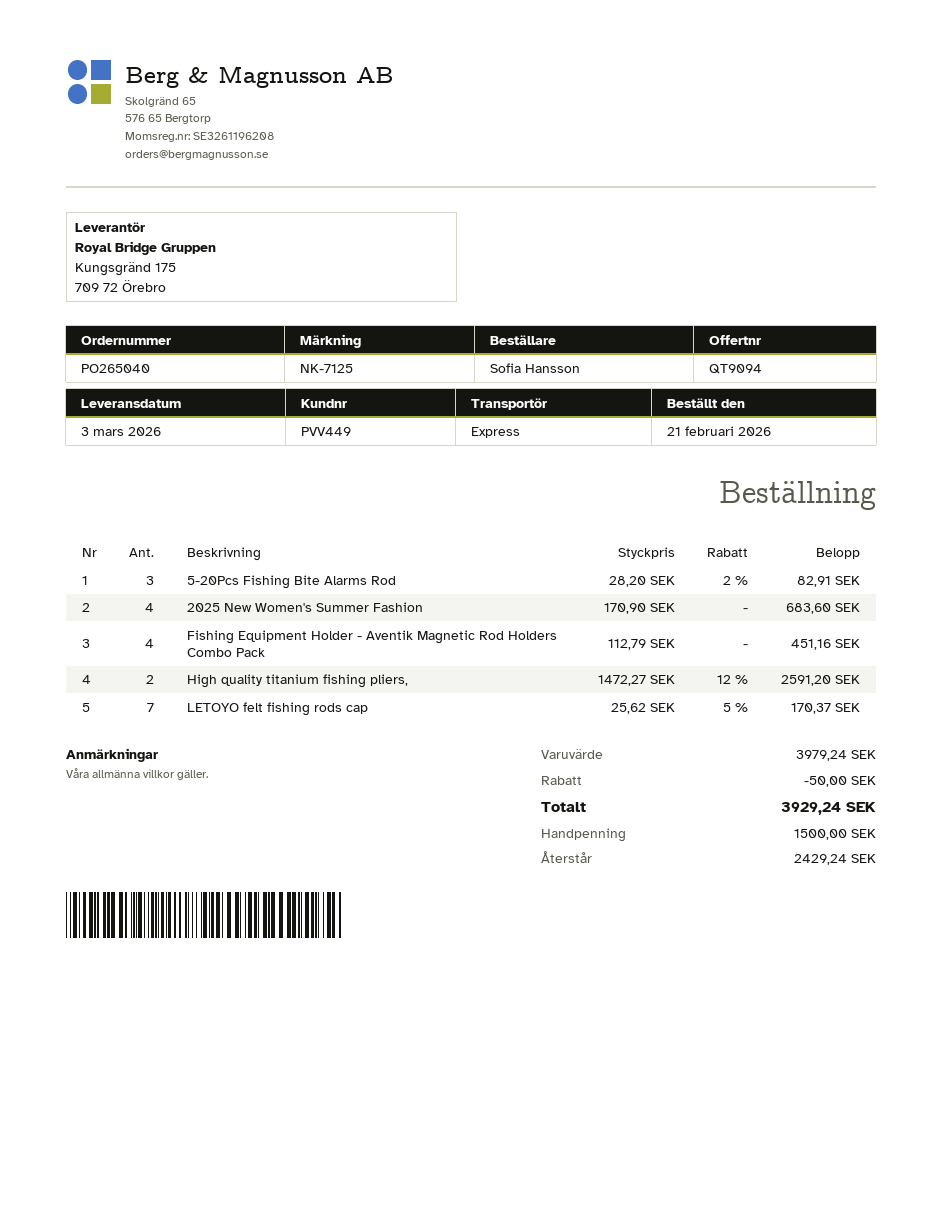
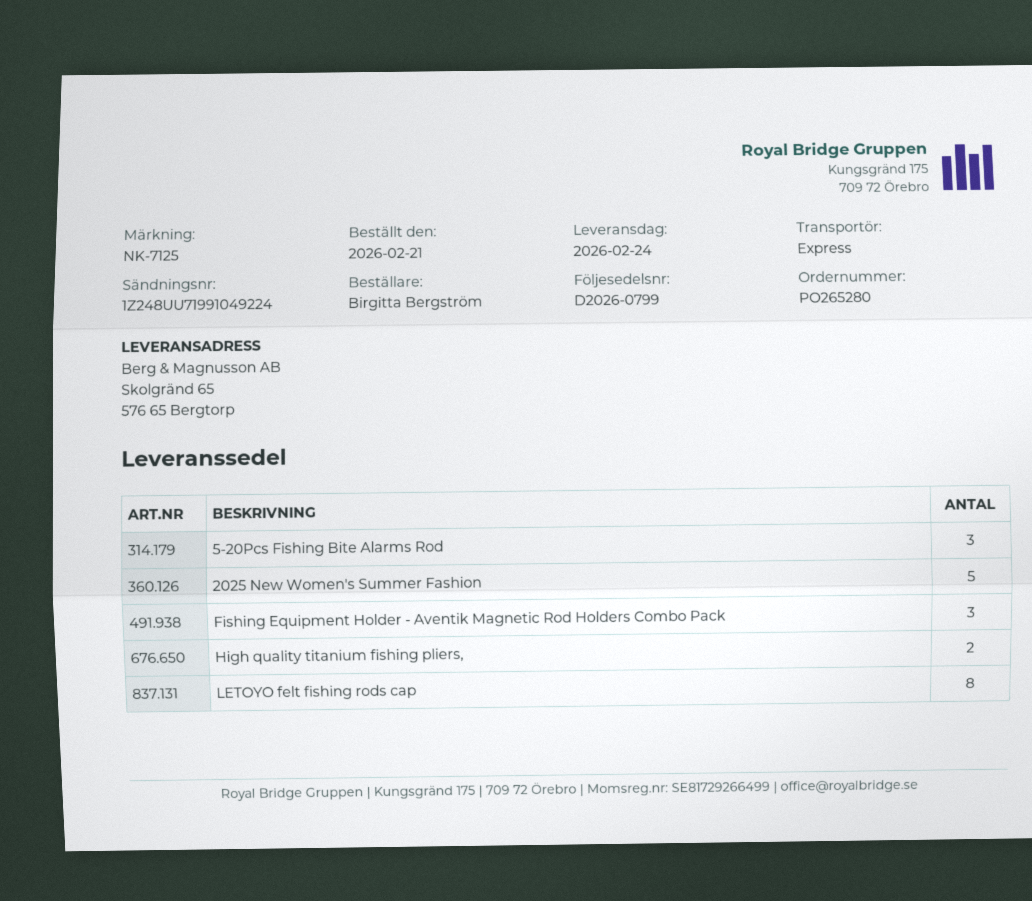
order number: PO265040 -> PO265280
delivery date: 2026-03-03 -> 2026-02-24
ordered by: Sofia Hansson -> Birgitta Bergström
2025 New Women's Summer Fashion: 4 -> 5
Fishing Equipment Holder - Aventik Magnetic Rod Holders Combo Pack: 4 -> 3
LETOYO felt fishing rods cap: 7 -> 8

